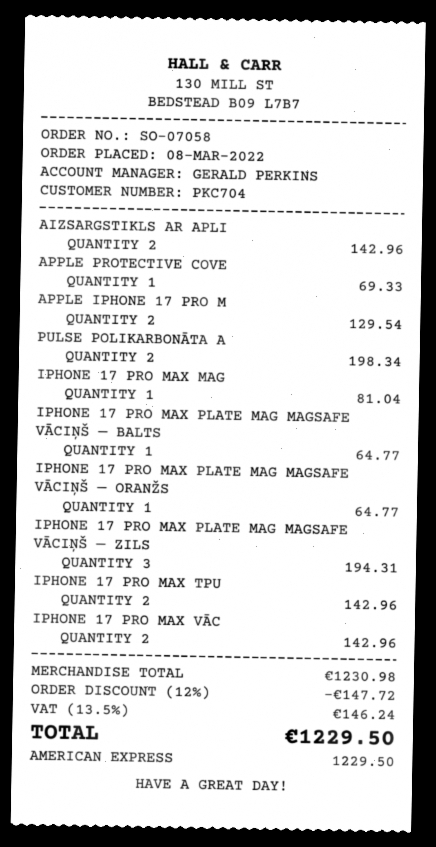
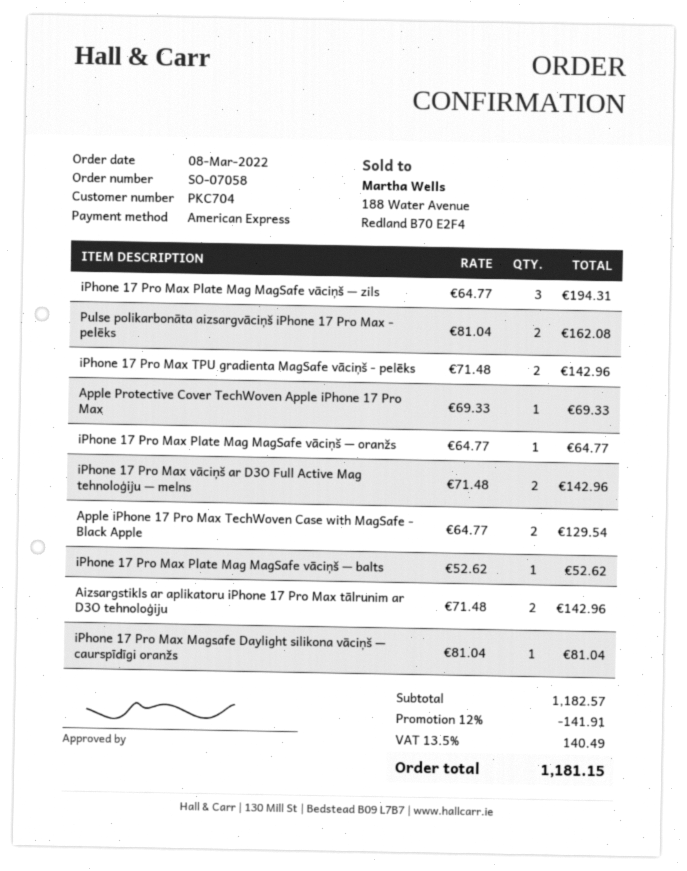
PULSE POLIKARBONĀTA A: 2 for 198.34 -> 2 for 162.08
IPHONE 17 PRO MAX PLATE MAG MAGSAFE VĀCIŅŠ — BALTS: 1 for 64.77 -> 1 for 52.62
subtotal: 1230.98 -> 1182.57
discount: 12% = 147.72 -> 12% = 141.91
tax: 13.5% = 146.24 -> 13.5% = 140.49
total: 1229.50 -> 1181.15

